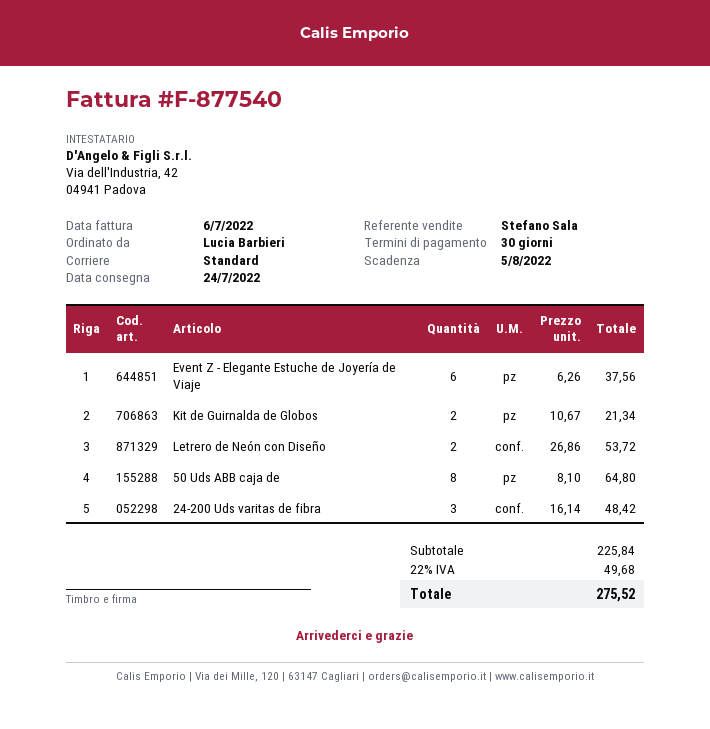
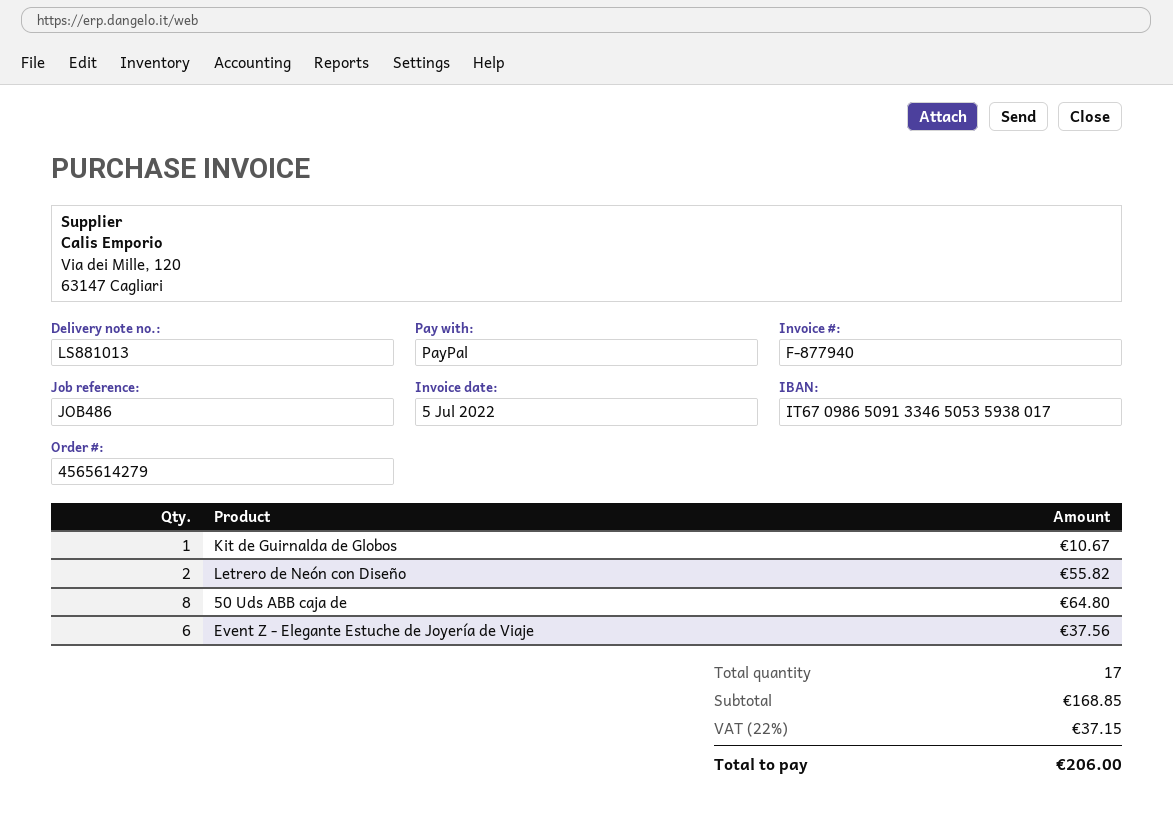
invoice number: F-877540 -> F-877940
invoice date: 2022-07-06 -> 2022-07-05
Kit de Guirnalda de Globos: 2 for 21.34 -> 1 for 10.67
Letrero de Neón con Diseño: 2 for 53.72 -> 2 for 55.82
24-200 Uds varitas de fibra: 3 for 48.42 -> none
subtotal: 225.84 -> 168.85
tax: 22% = 49.68 -> 22% = 37.15
total: 275.52 -> 206.00

